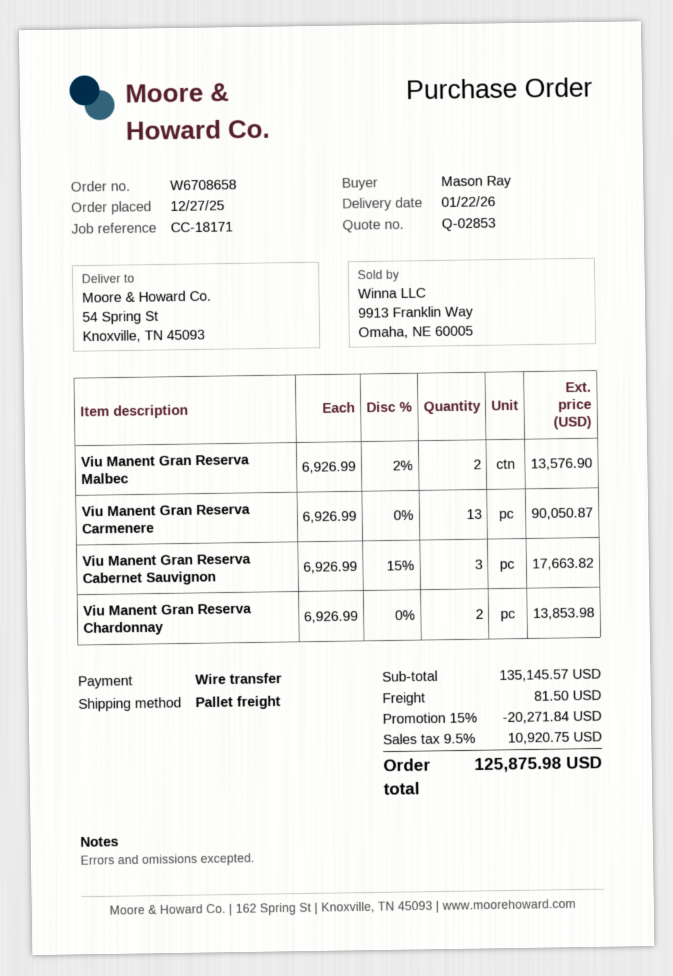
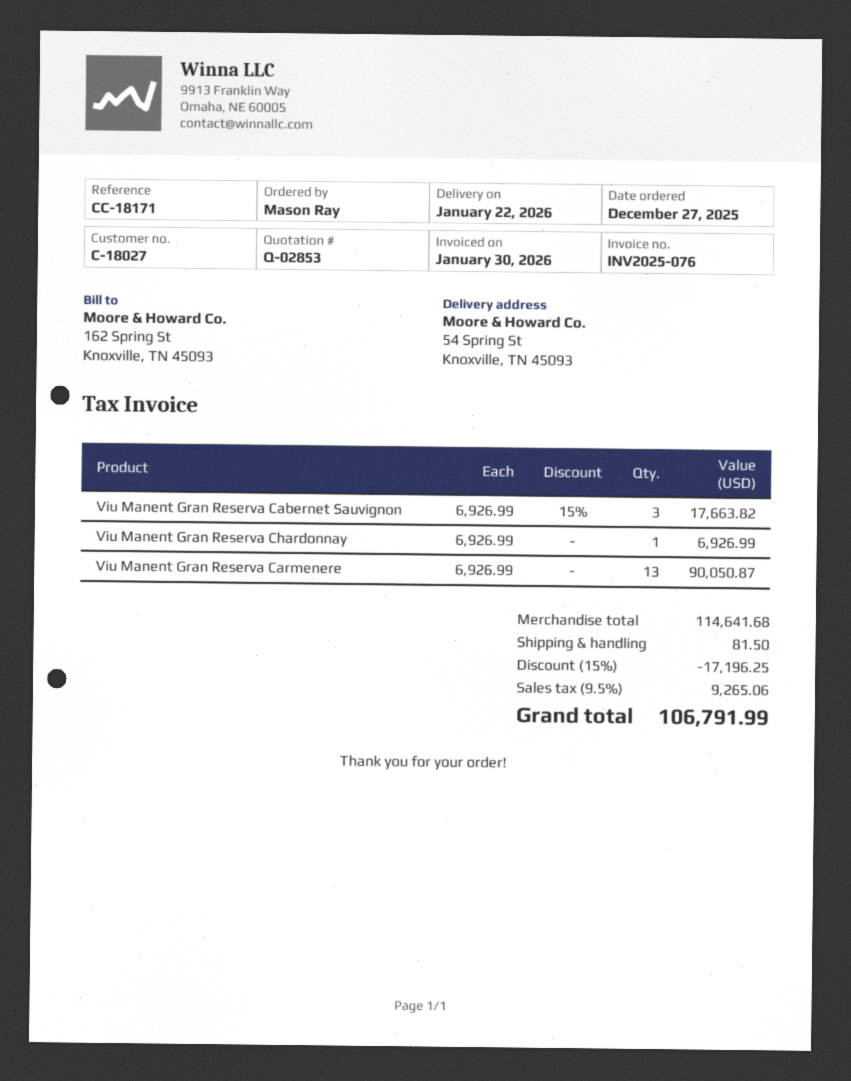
Viu Manent Gran Reserva Malbec: 2 x 6926.99 - 2% = 13576.90 -> none
Viu Manent Gran Reserva Chardonnay: 2 x 6926.99 = 13853.98 -> 1 x 6926.99 = 6926.99
subtotal: 135145.57 -> 114641.68
discount: 15% = 20271.84 -> 15% = 17196.25
tax: 9.5% = 10920.75 -> 9.5% = 9265.06
total: 125875.98 -> 106791.99

